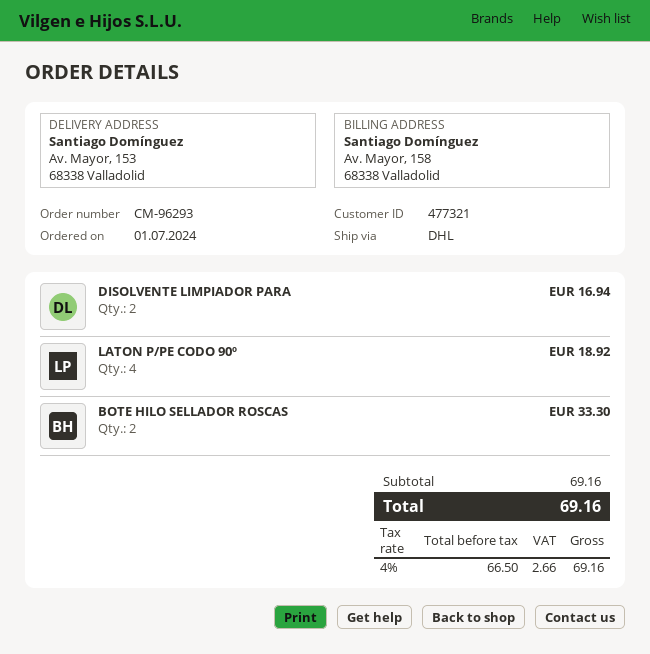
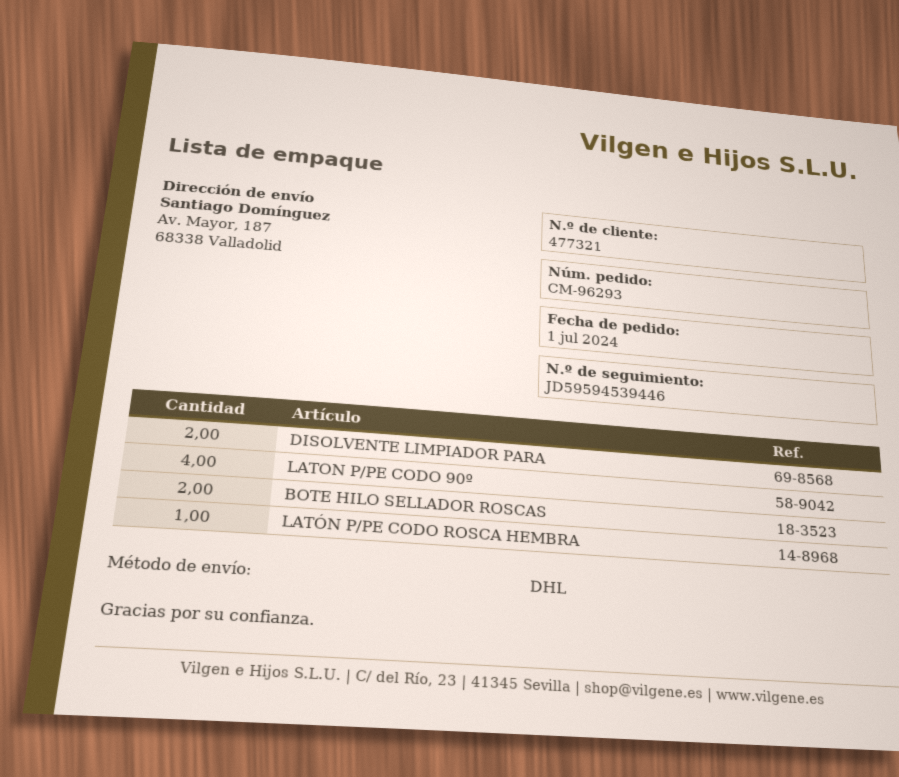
ship to: Av. Mayor, 153, 68338 Valladolid -> Av. Mayor, 187, 68338 Valladolid
LATÓN P/PE CODO ROSCA HEMBRA: none -> 1

